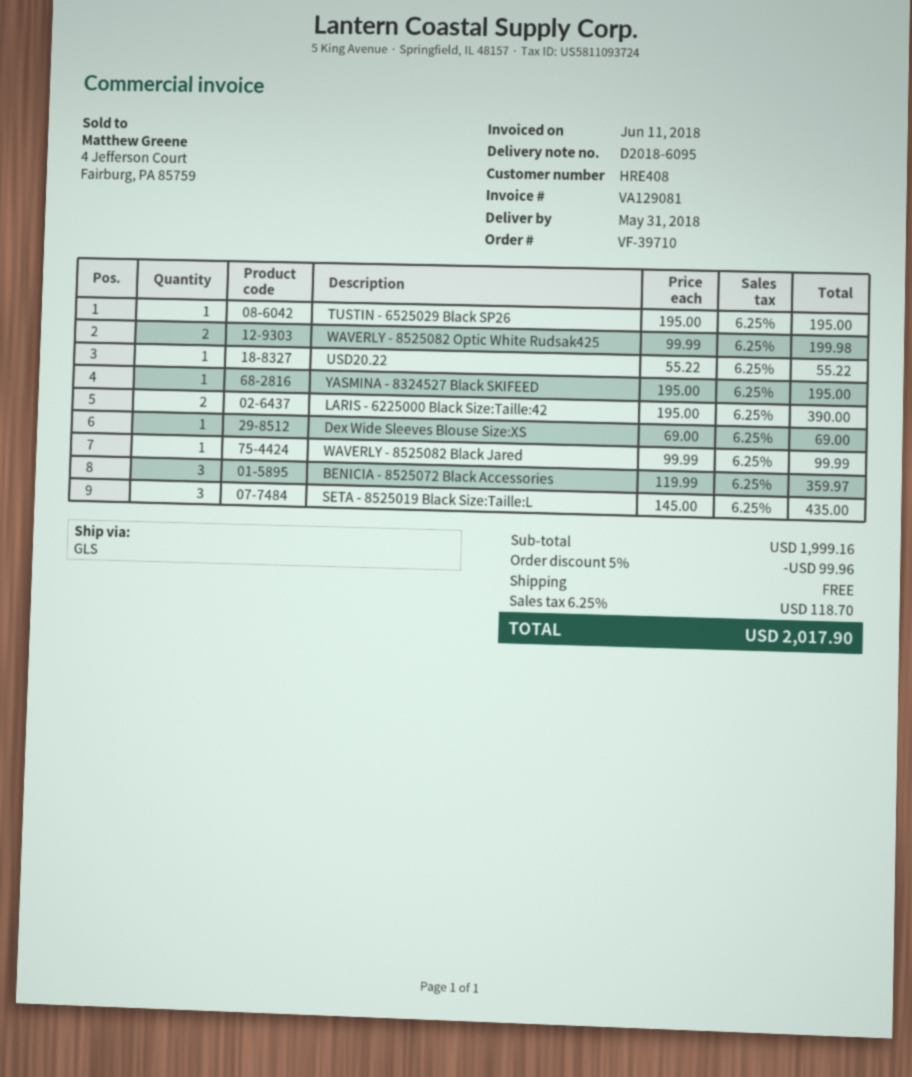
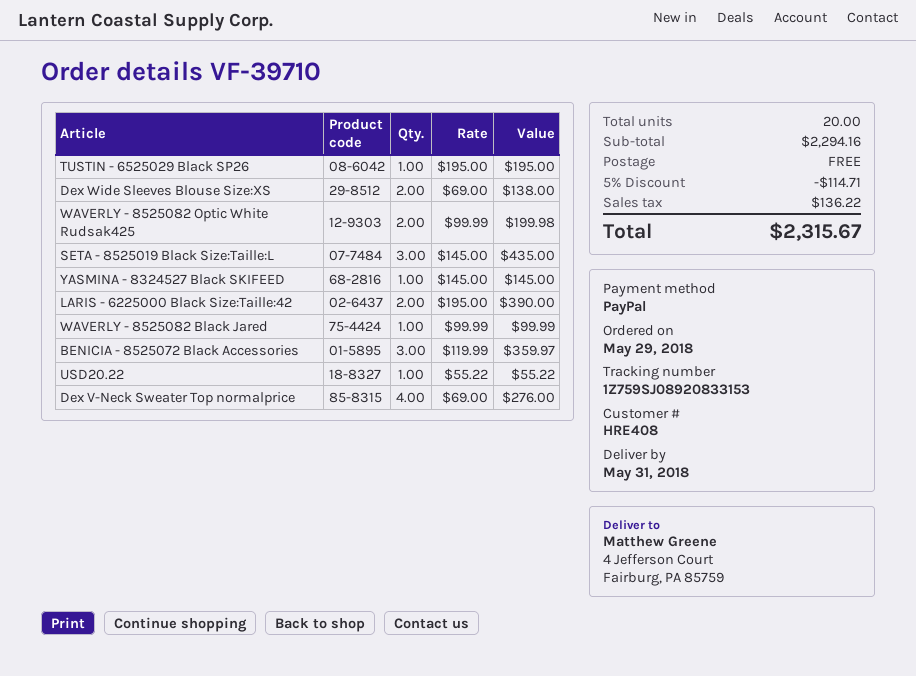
YASMINA - 8324527 Black SKIFEED: 1 x 195.00 = 195.00 -> 1 x 145.00 = 145.00
Dex Wide Sleeves Blouse Size:XS: 1 x 69.00 = 69.00 -> 2 x 69.00 = 138.00
Dex V-Neck Sweater Top normalprice: none -> 4 x 69.00 = 276.00
subtotal: 1999.16 -> 2294.16
discount: 5% = 99.96 -> 5% = 114.71
tax: 118.70 -> 136.22
total: 2017.90 -> 2315.67

